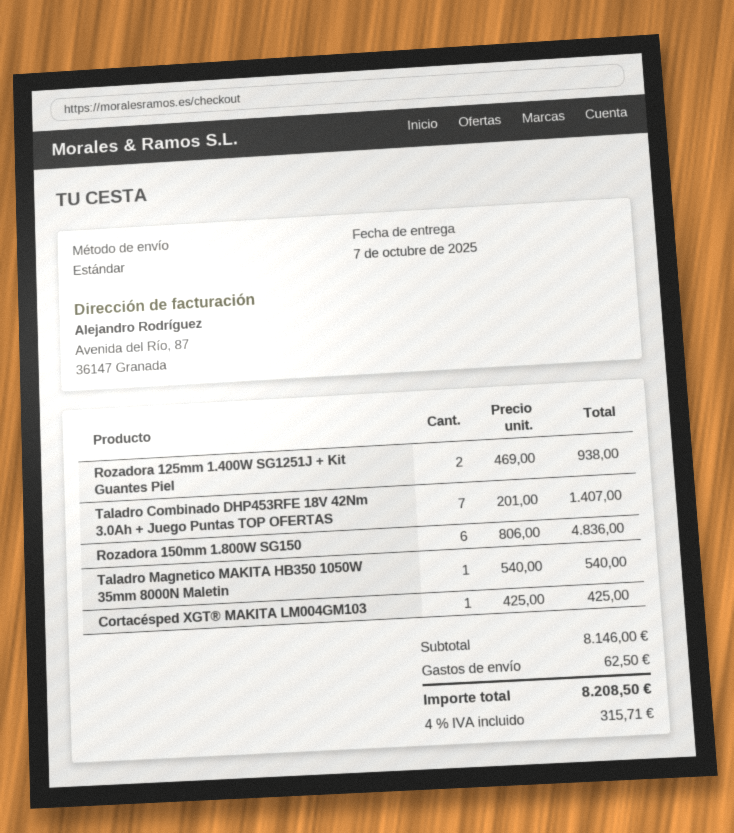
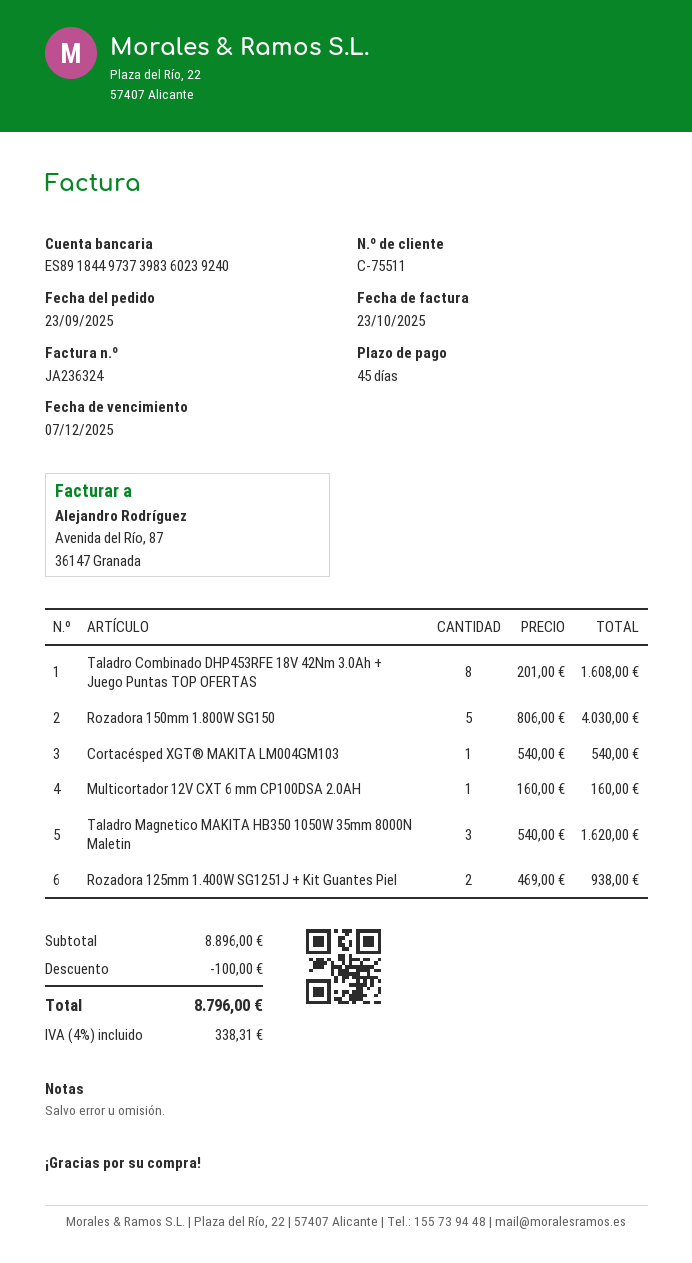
Taladro Combinado DHP453RFE 18V 42Nm 3.0Ah + Juego Puntas TOP OFERTAS: 7 x 201.00 = 1407.00 -> 8 x 201.00 = 1608.00
Rozadora 150mm 1.800W SG150: 6 x 806.00 = 4836.00 -> 5 x 806.00 = 4030.00
Taladro Magnetico MAKITA HB350 1050W 35mm 8000N Maletin: 1 x 540.00 = 540.00 -> 3 x 540.00 = 1620.00
Cortacésped XGT® MAKITA LM004GM103: 1 x 425.00 = 425.00 -> 1 x 540.00 = 540.00
Multicortador 12V CXT 6 mm CP100DSA 2.0AH: none -> 1 x 160.00 = 160.00
subtotal: 8146.00 -> 8896.00
discount: none -> 100.00
shipping: 62.50 -> none
tax: 4% = 315.71 -> 4% = 338.31
total: 8208.50 -> 8796.00

